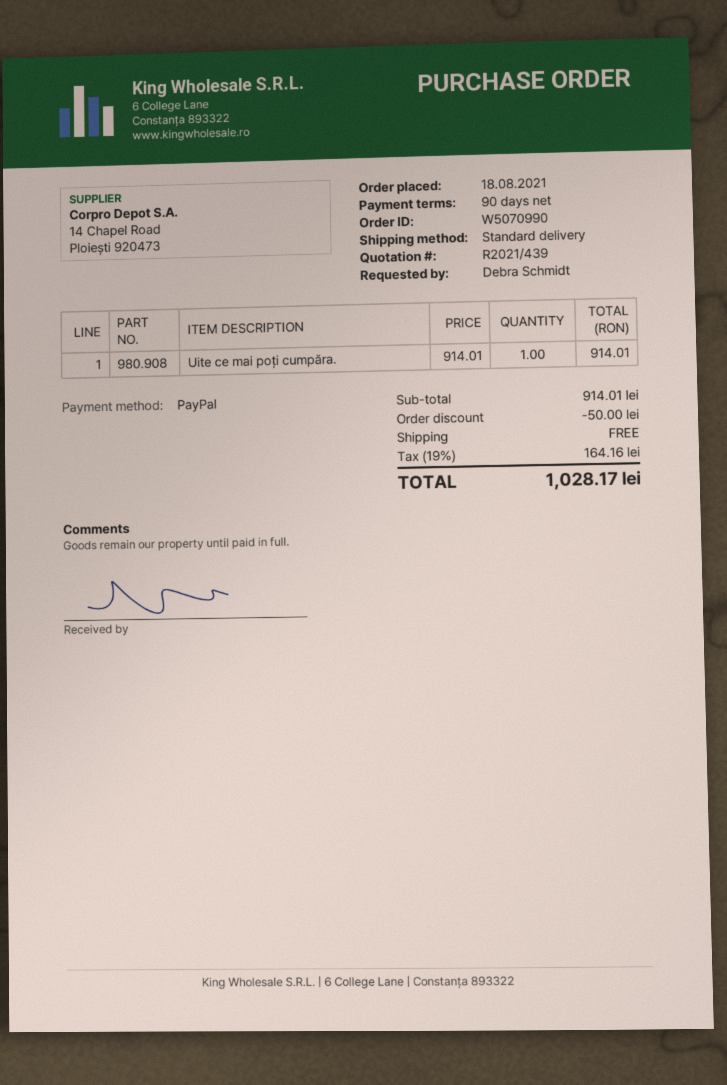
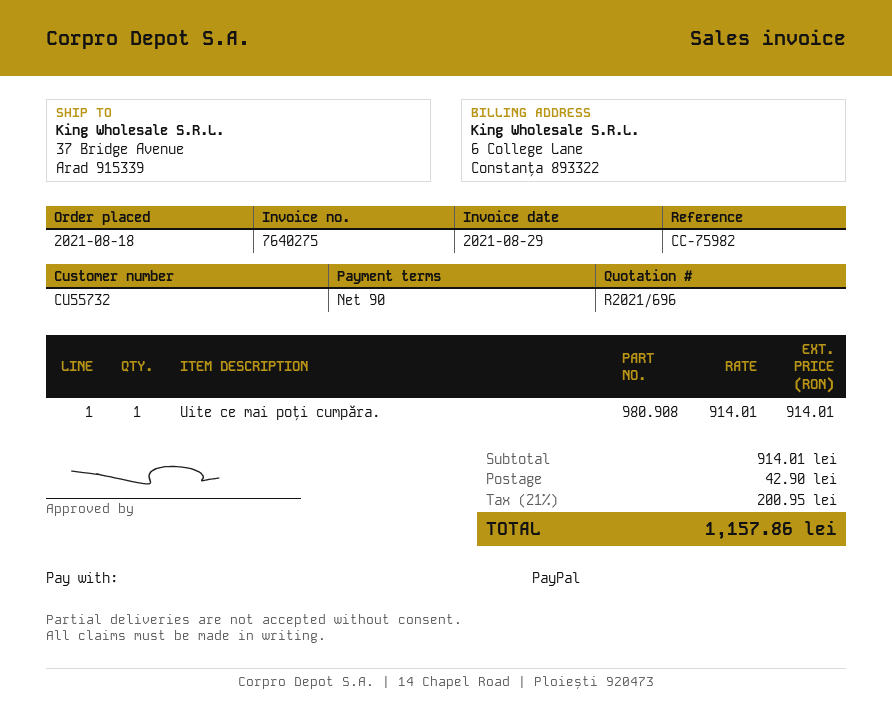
quote number: R2021/439 -> R2021/696
discount: 50.00 -> none
shipping: 0.00 -> 42.90
tax: 19% = 164.16 -> 21% = 200.95
total: 1028.17 -> 1157.86

